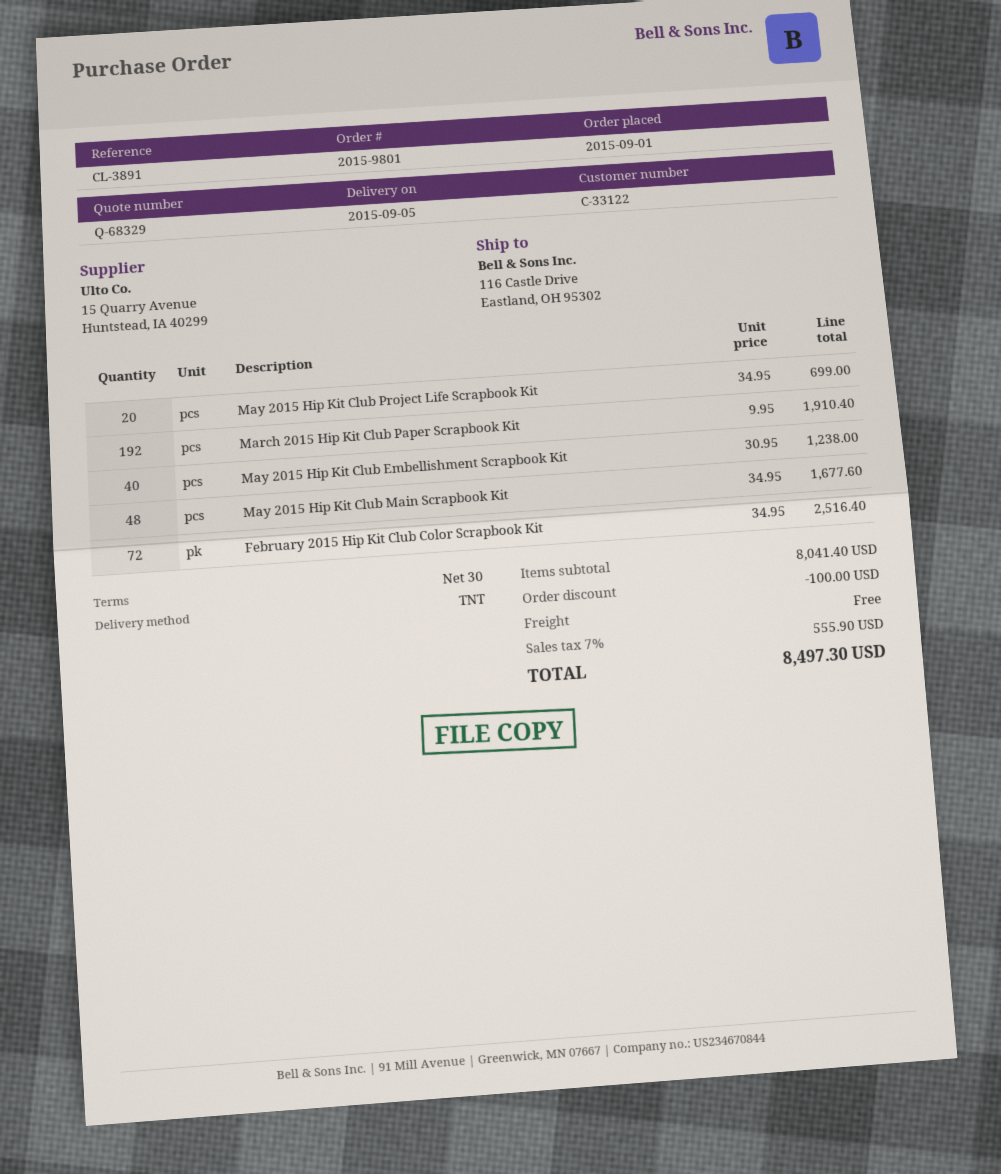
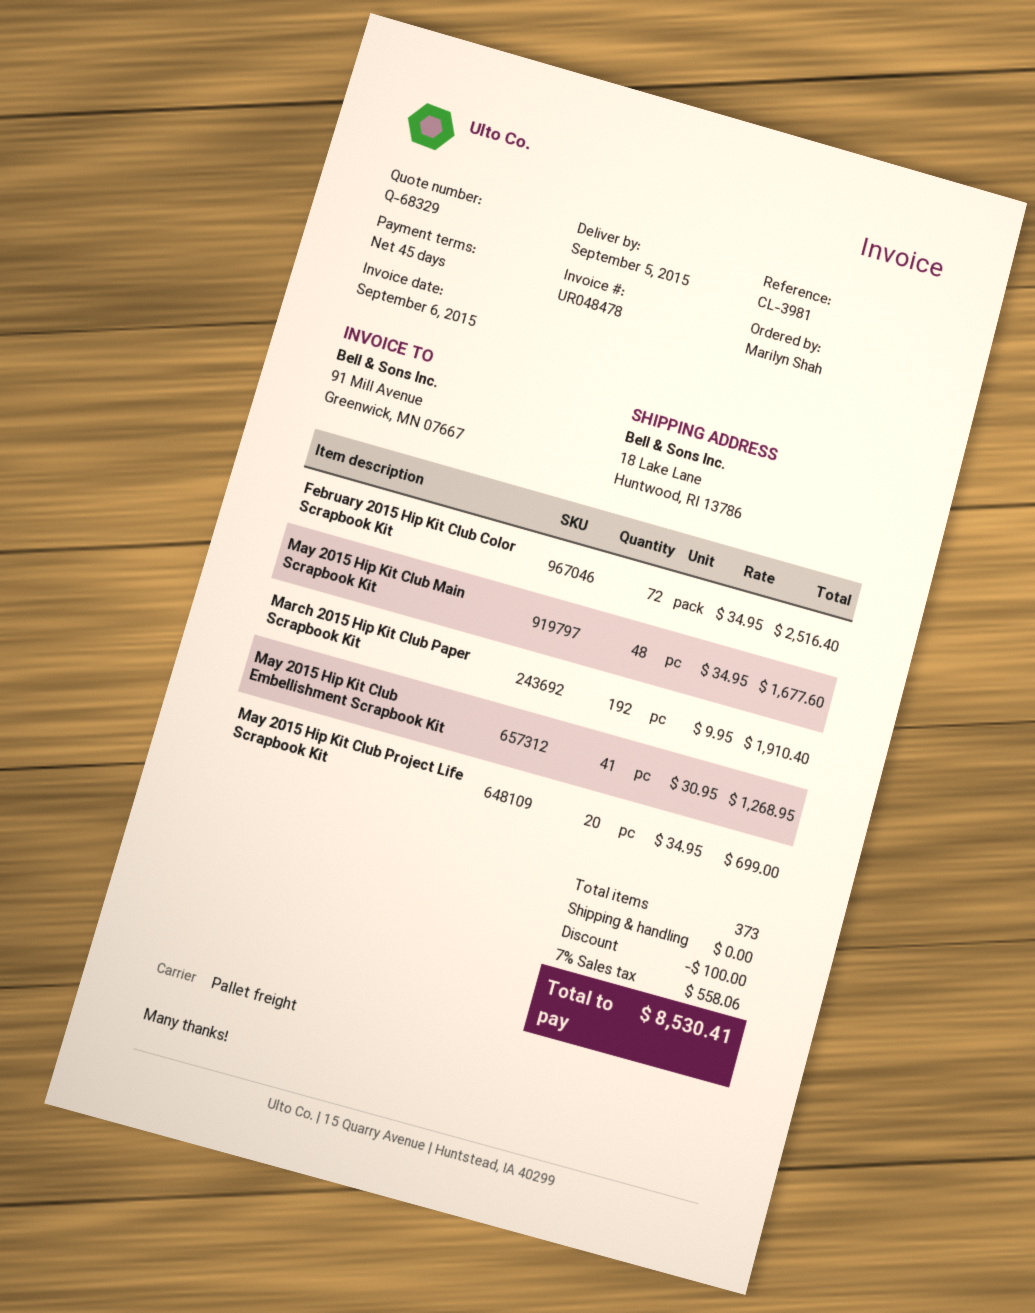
payment terms: 30 days -> 45 days
reference: CL-3891 -> CL-3981
shipping method: TNT -> pallet freight
ship to: 116 Castle Drive, Eastland, OH 95302 -> 18 Lake Lane, Huntwood, RI 13786
May 2015 Hip Kit Club Embellishment Scrapbook Kit: 40 x 30.95 = 1238.00 -> 41 x 30.95 = 1268.95
tax: 7% = 555.90 -> 7% = 558.06
total: 8497.30 -> 8530.41

